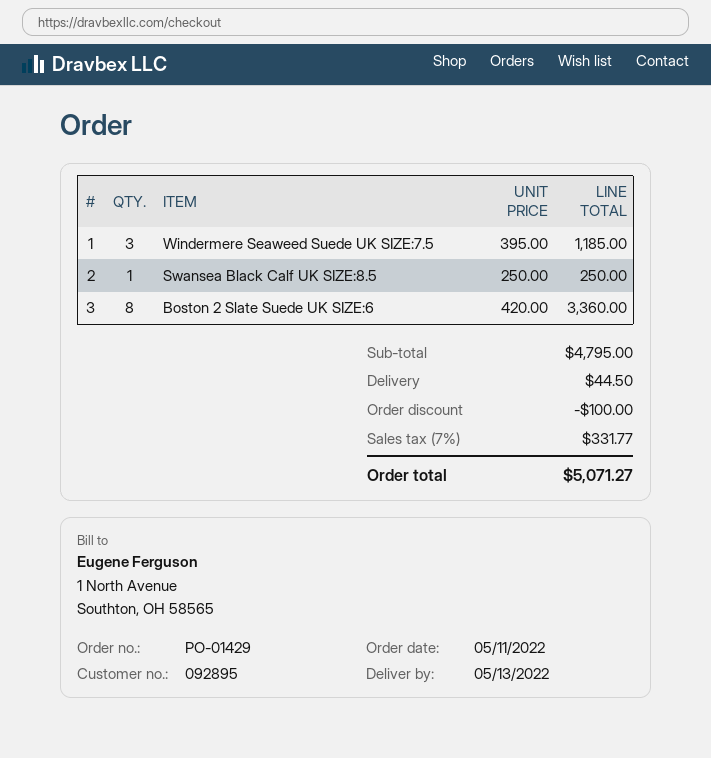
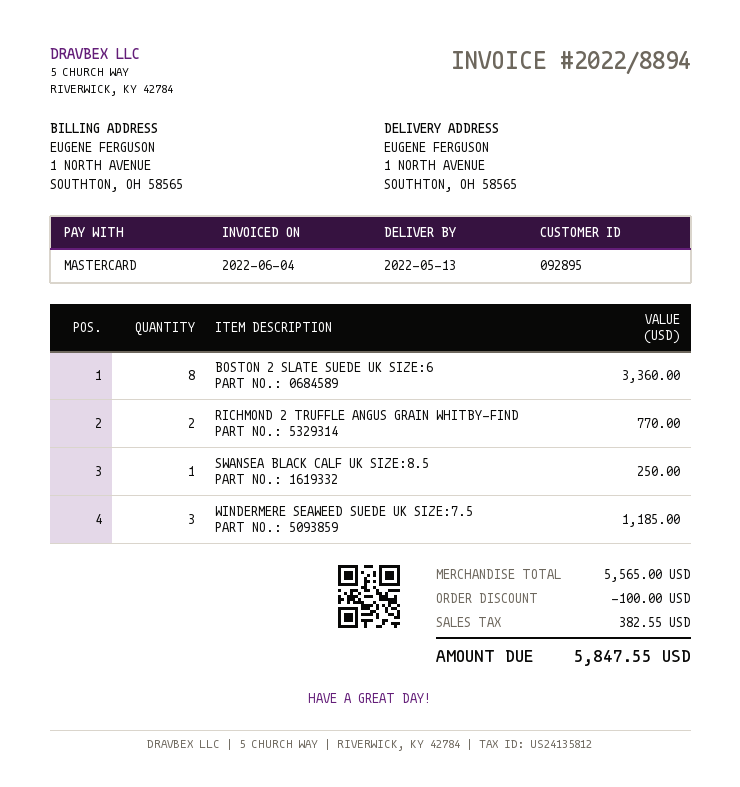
RICHMOND 2 TRUFFLE ANGUS GRAIN WHITBY-FIND: none -> 2 for 770.00
subtotal: 4795.00 -> 5565.00
shipping: 44.50 -> none
tax: 331.77 -> 382.55
total: 5071.27 -> 5847.55

